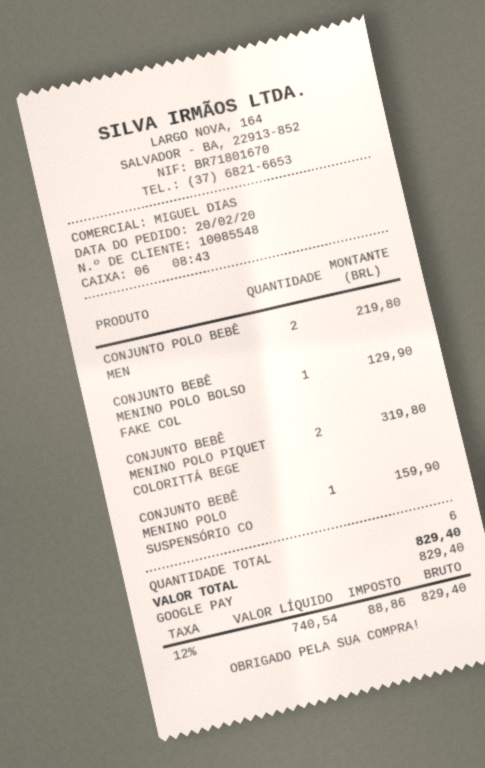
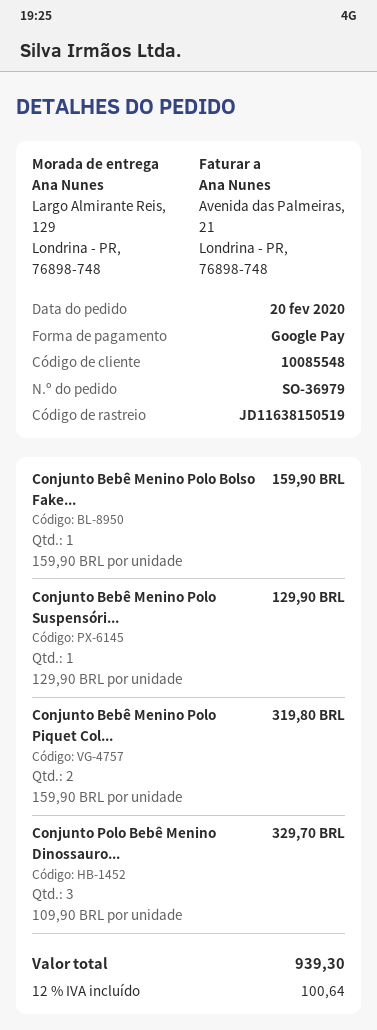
CONJUNTO POLO BEBÊ MEN: 2 for 219.80 -> 3 for 329.70
CONJUNTO BEBÊ MENINO POLO BOLSO FAKE COL: 1 for 129.90 -> 1 for 159.90
CONJUNTO BEBÊ MENINO POLO SUSPENSÓRIO CO: 1 for 159.90 -> 1 for 129.90
tax: 12% = 88.86 -> 12% = 100.64
total: 829.40 -> 939.30

